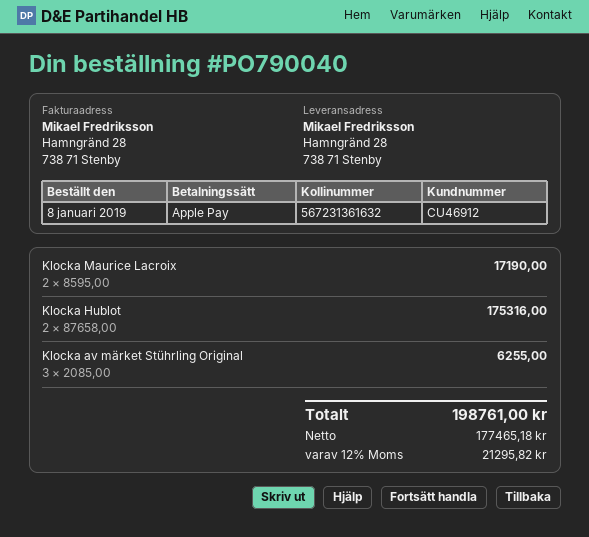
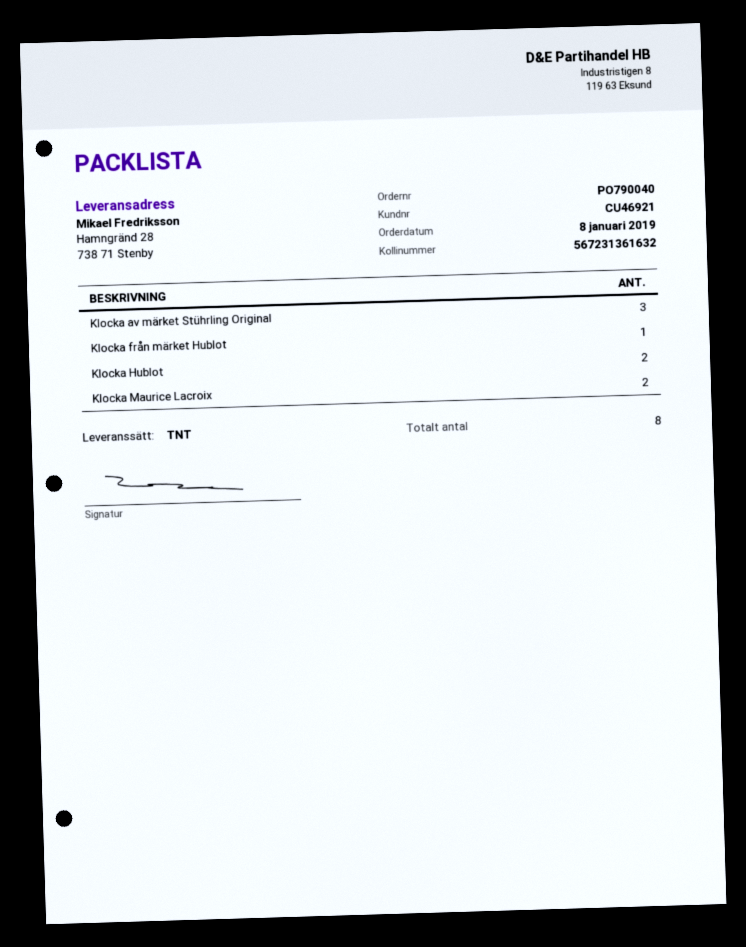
customer number: CU46912 -> CU46921
Klocka från märket Hublot: none -> 1

